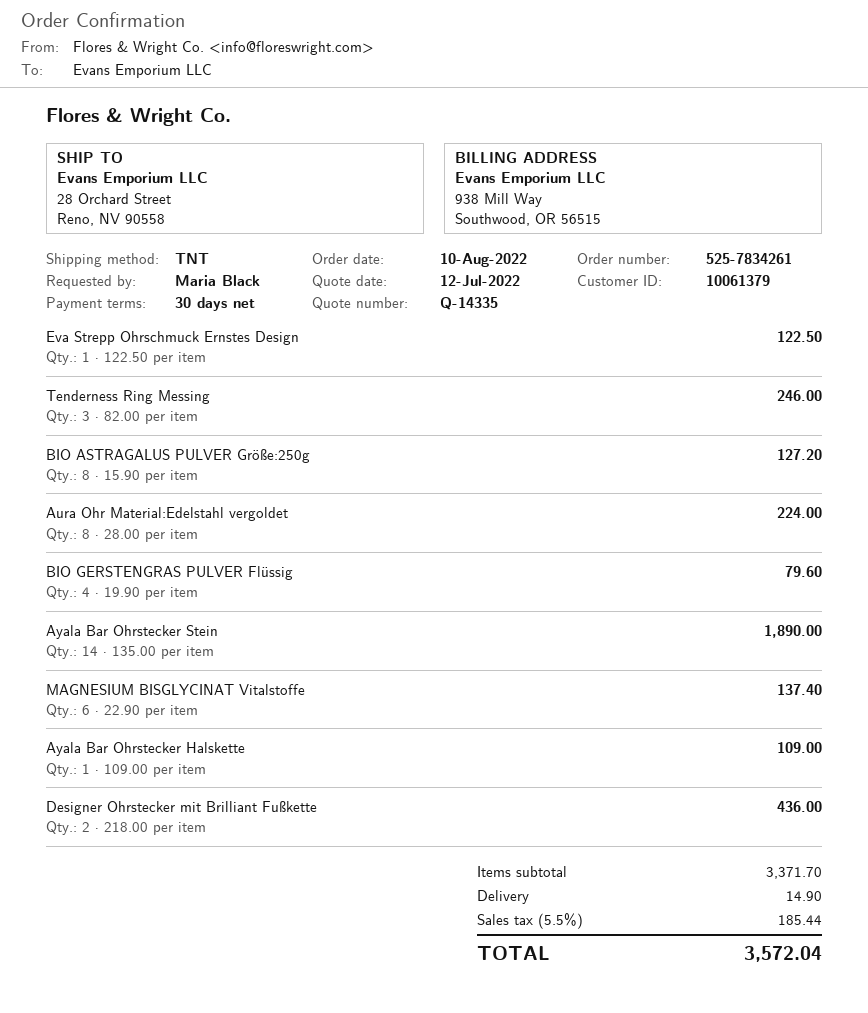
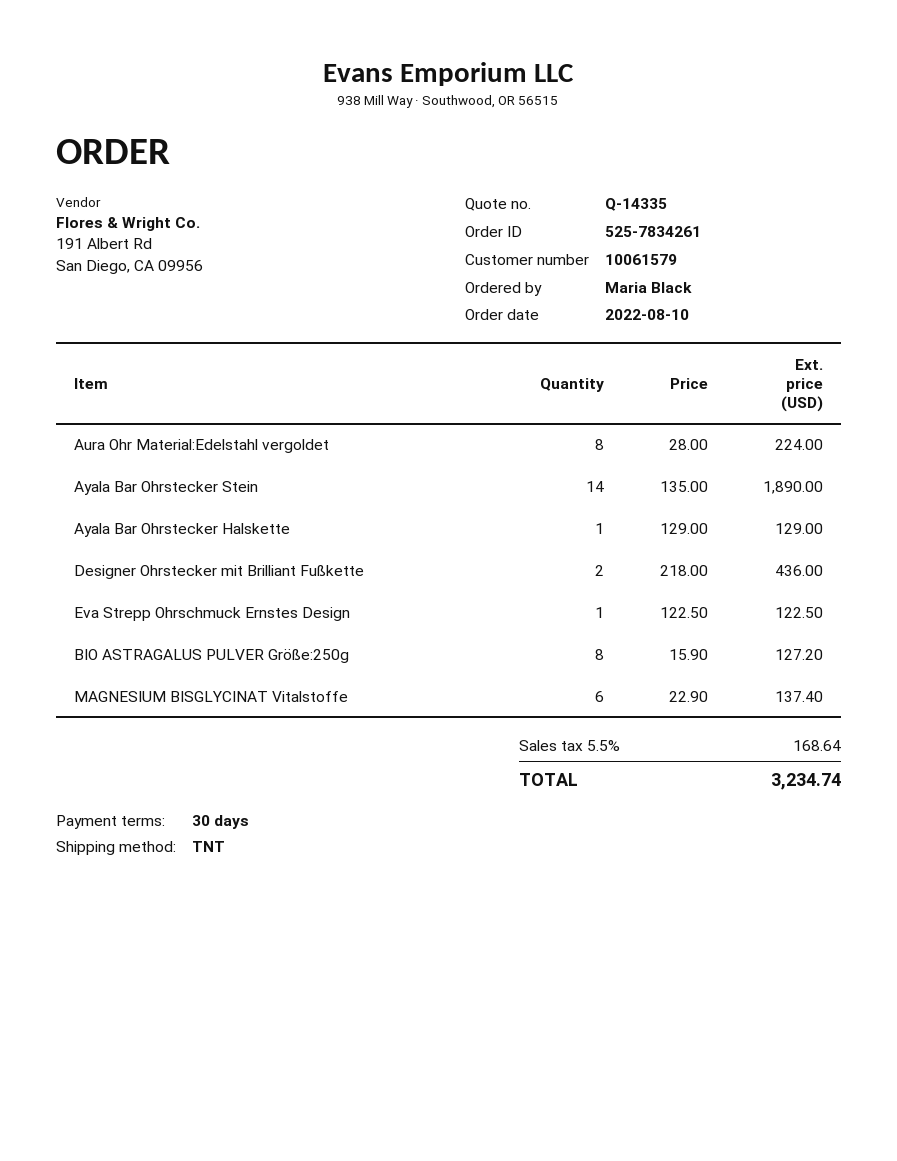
customer number: 10061379 -> 10061579
Tenderness Ring Messing: 3 x 82.00 = 246.00 -> none
BIO GERSTENGRAS PULVER Flüssig: 4 x 19.90 = 79.60 -> none
Ayala Bar Ohrstecker Halskette: 1 x 109.00 = 109.00 -> 1 x 129.00 = 129.00
shipping: 14.90 -> none
tax: 5.5% = 185.44 -> 5.5% = 168.64
total: 3572.04 -> 3234.74

